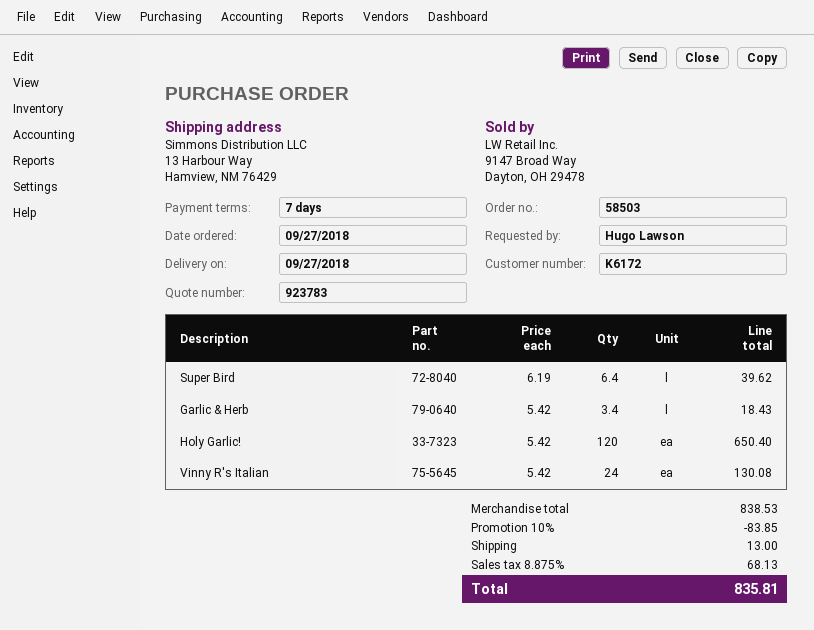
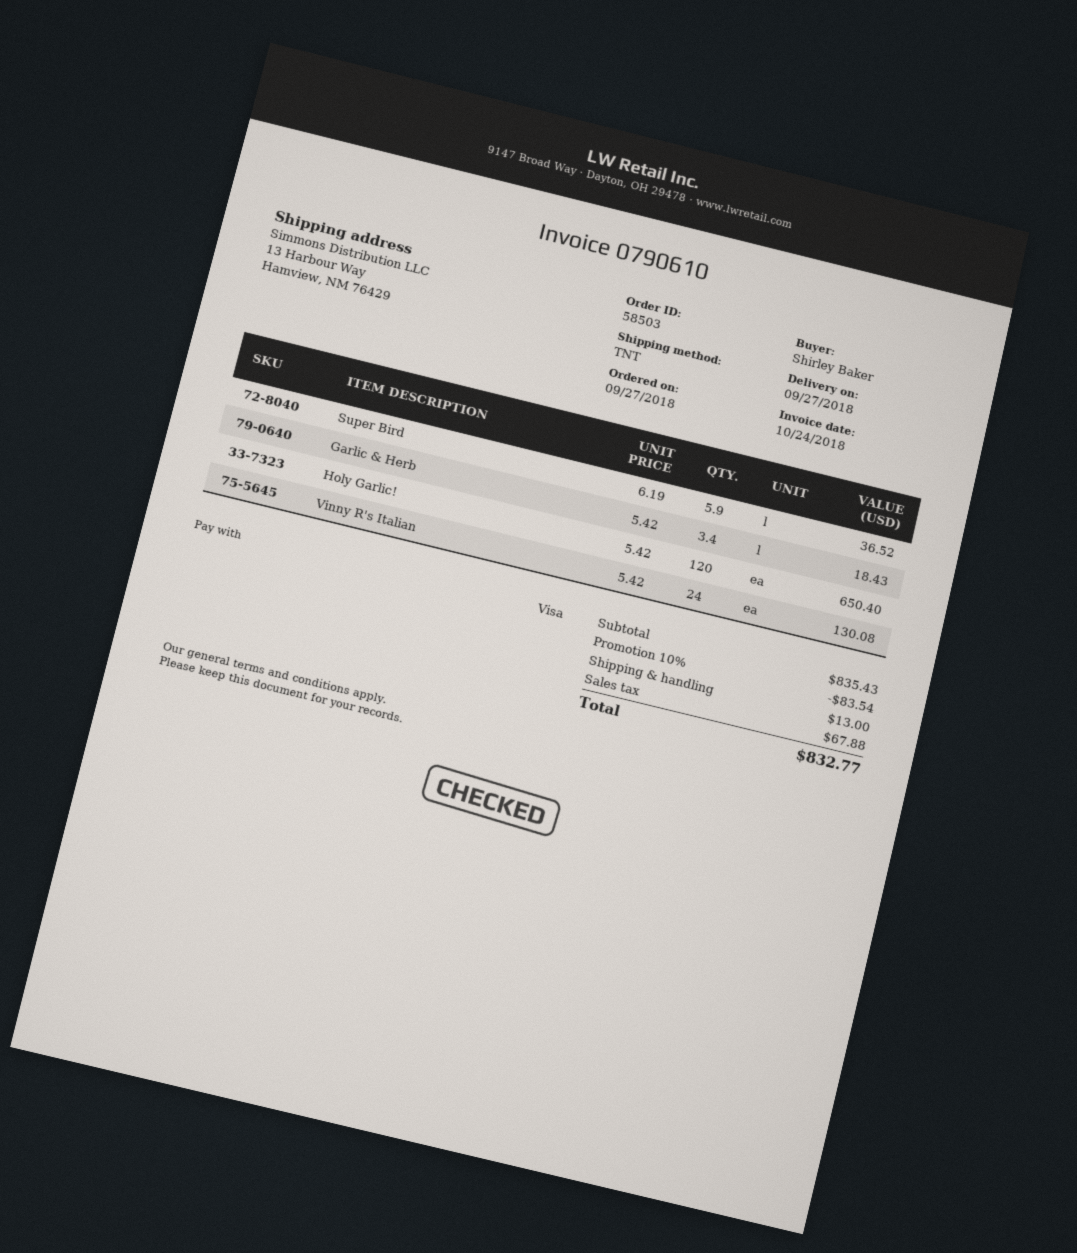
ordered by: Hugo Lawson -> Shirley Baker
Super Bird: 6.4 x 6.19 = 39.62 -> 5.9 x 6.19 = 36.52
subtotal: 838.53 -> 835.43
discount: 10% = 83.85 -> 10% = 83.54
tax: 68.13 -> 67.88
total: 835.81 -> 832.77

